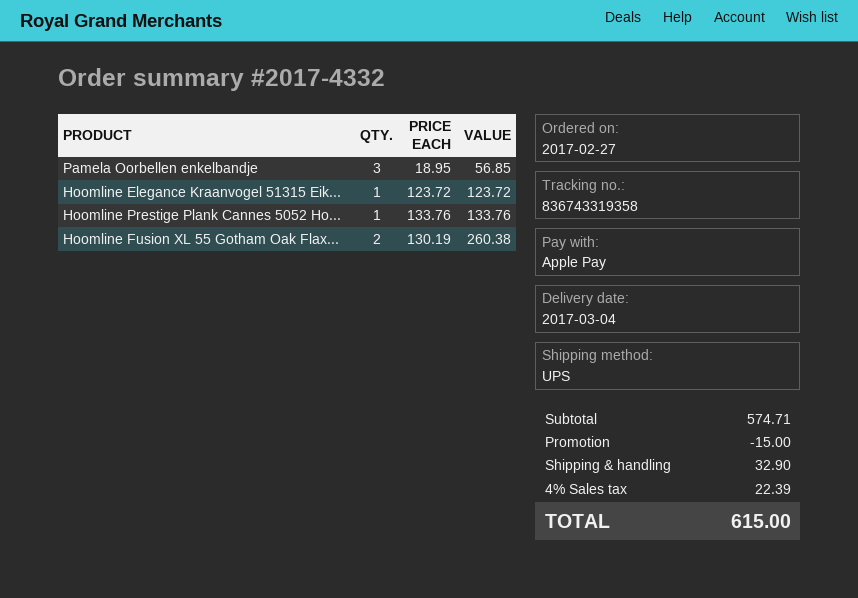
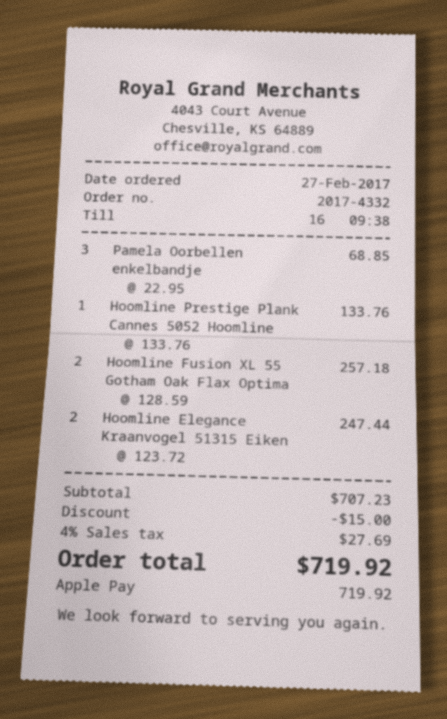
Pamela Oorbellen enkelbandje: 3 x 18.95 = 56.85 -> 3 x 22.95 = 68.85
Hoomline Elegance Kraanvogel 51315 Eik...: 1 x 123.72 = 123.72 -> 2 x 123.72 = 247.44
Hoomline Fusion XL 55 Gotham Oak Flax...: 2 x 130.19 = 260.38 -> 2 x 128.59 = 257.18
subtotal: 574.71 -> 707.23
shipping: 32.90 -> none
tax: 4% = 22.39 -> 4% = 27.69
total: 615.00 -> 719.92

